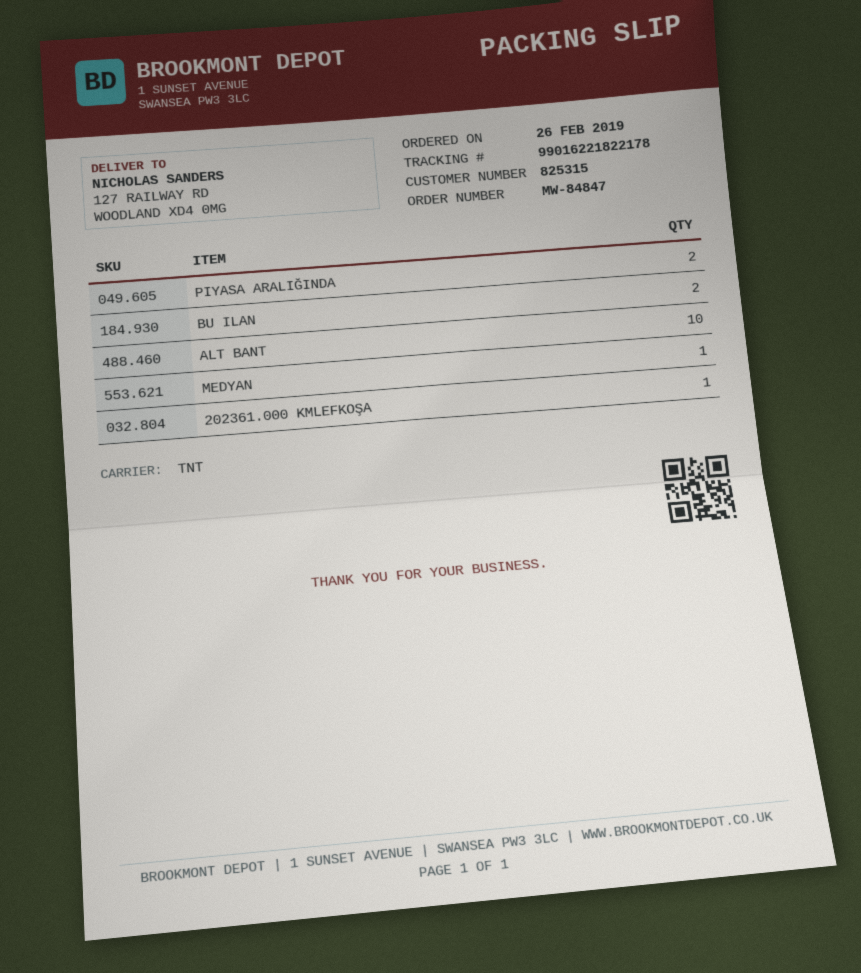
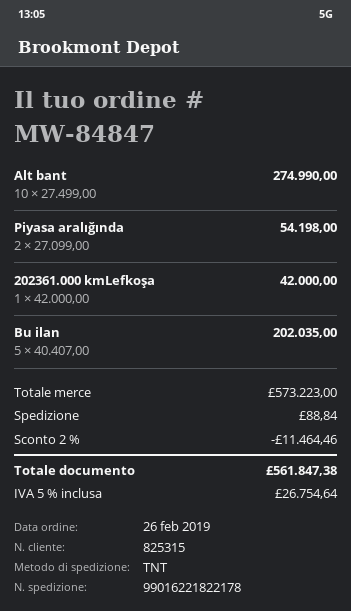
BU ILAN: 2 -> 5
MEDYAN: 1 -> none

